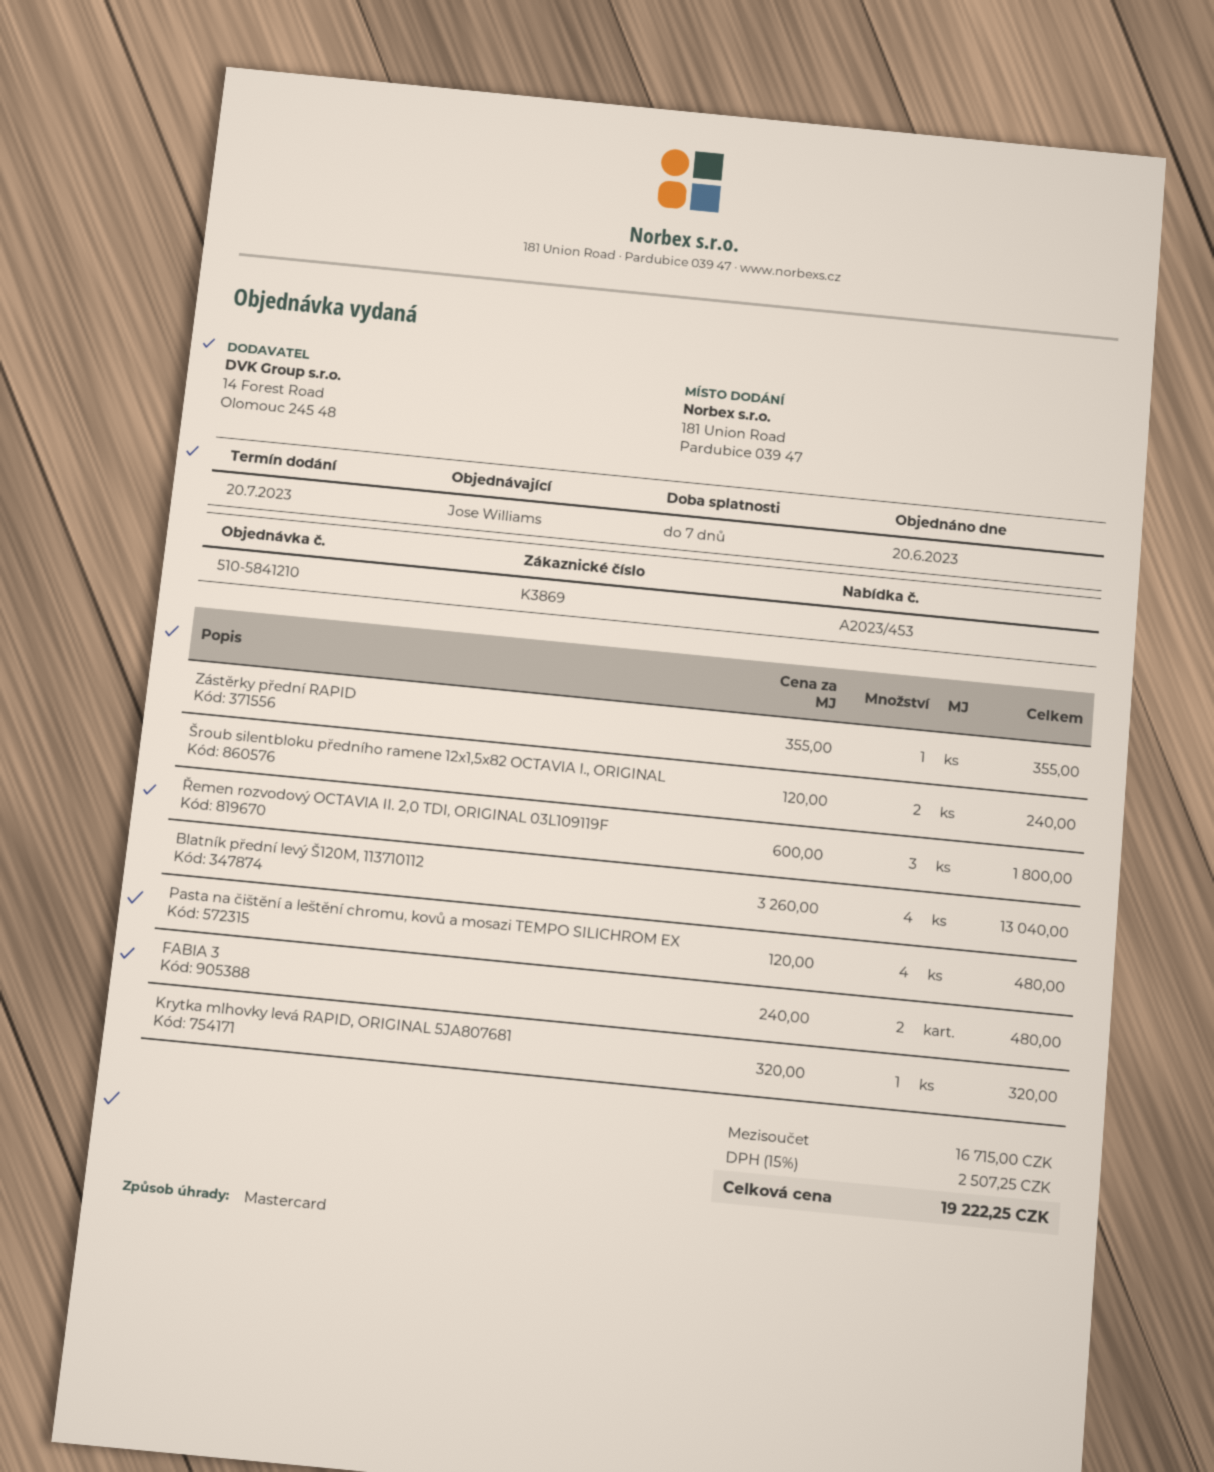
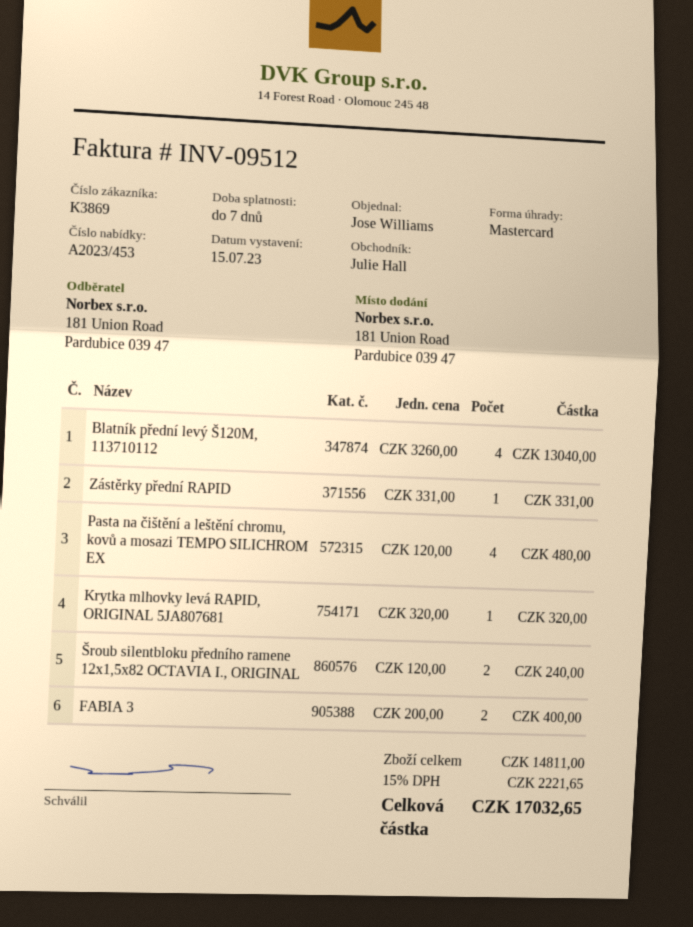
Zástěrky přední RAPID: 1 x 355.00 = 355.00 -> 1 x 331.00 = 331.00
Řemen rozvodový OCTAVIA II. 2,0 TDI, ORIGINAL 03L109119F: 3 x 600.00 = 1800.00 -> none
FABIA 3: 2 x 240.00 = 480.00 -> 2 x 200.00 = 400.00
subtotal: 16715.00 -> 14811.00
tax: 15% = 2507.25 -> 15% = 2221.65
total: 19222.25 -> 17032.65

